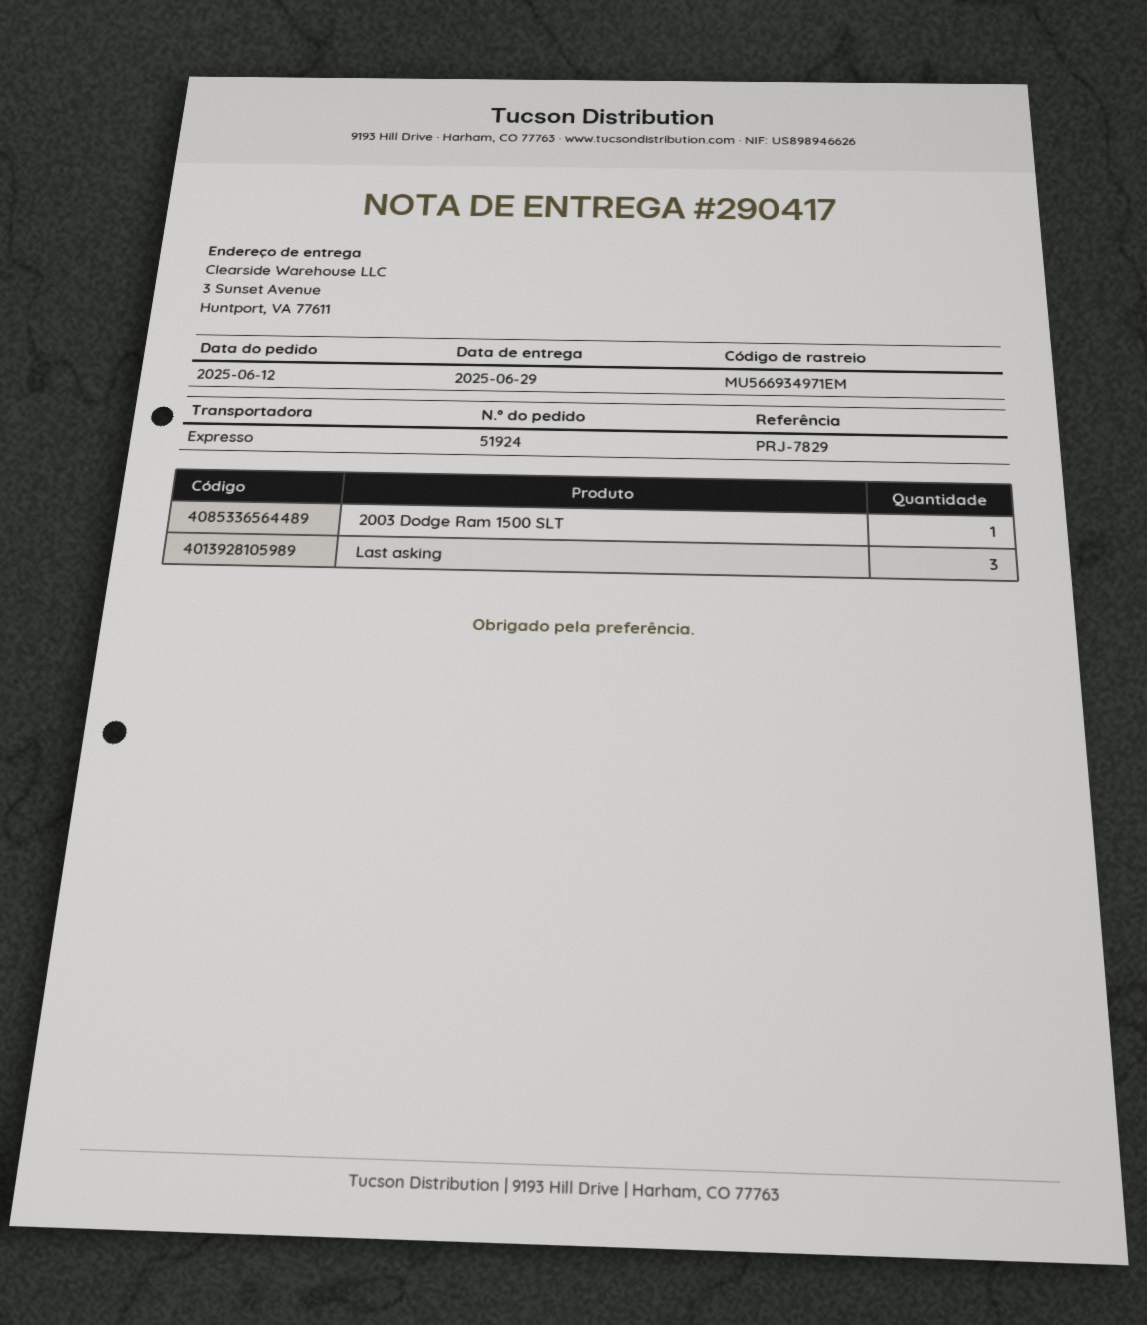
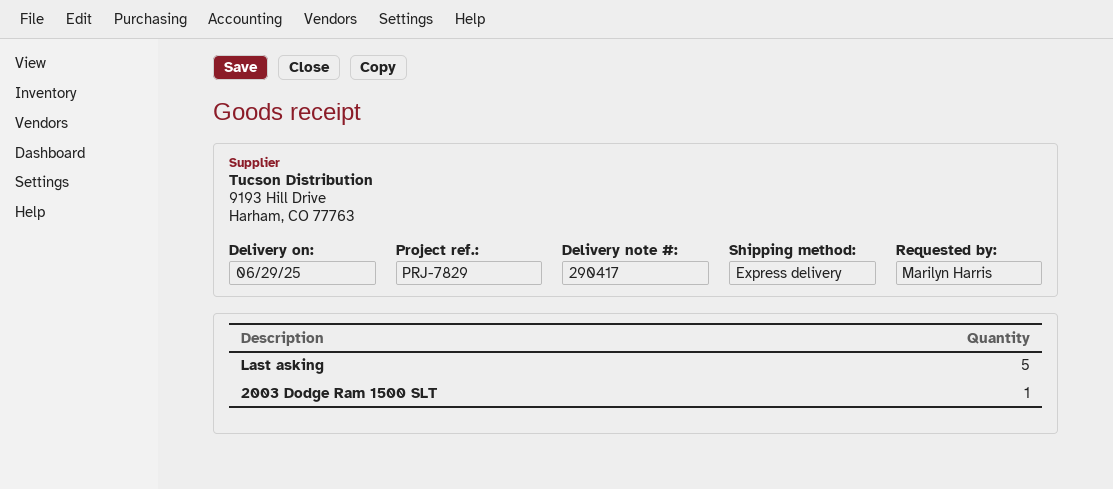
Last asking: 3 -> 5

